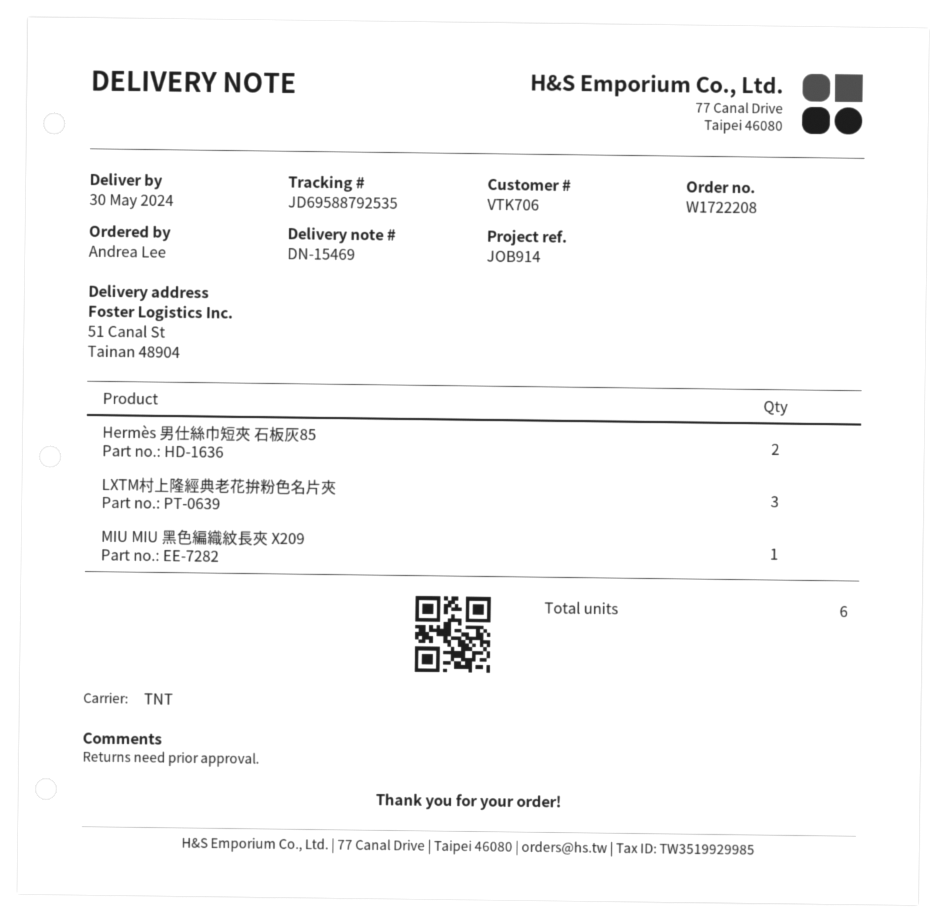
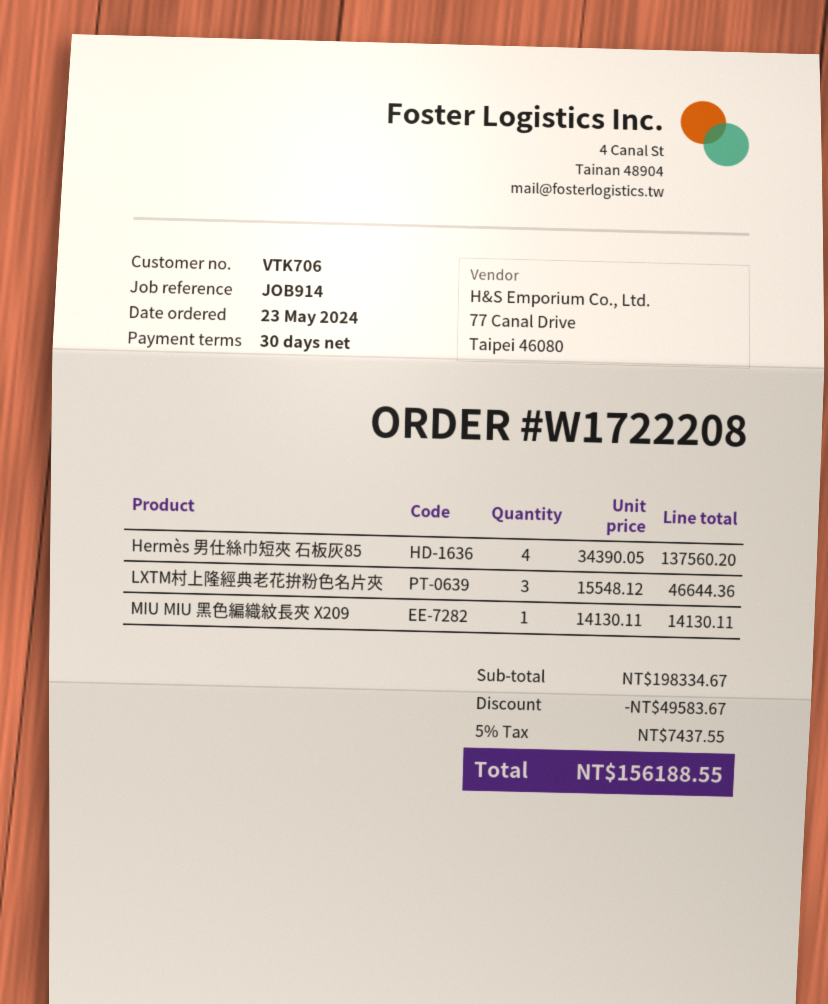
Hermès 男仕絲巾短夾 石板灰85: 2 -> 4

